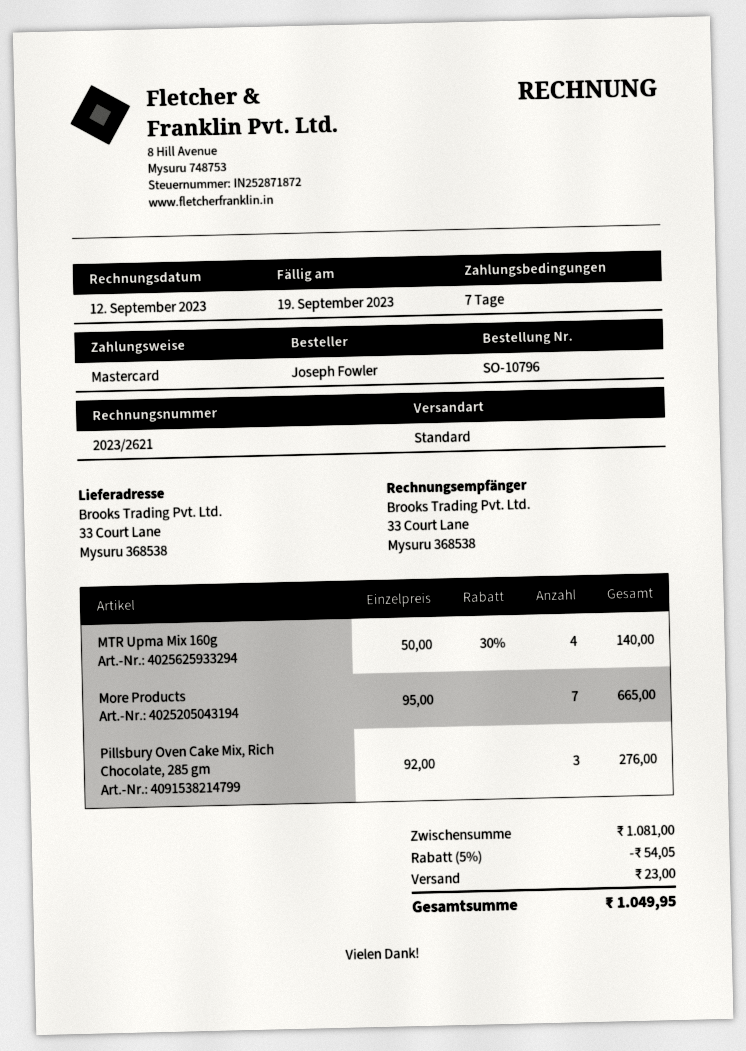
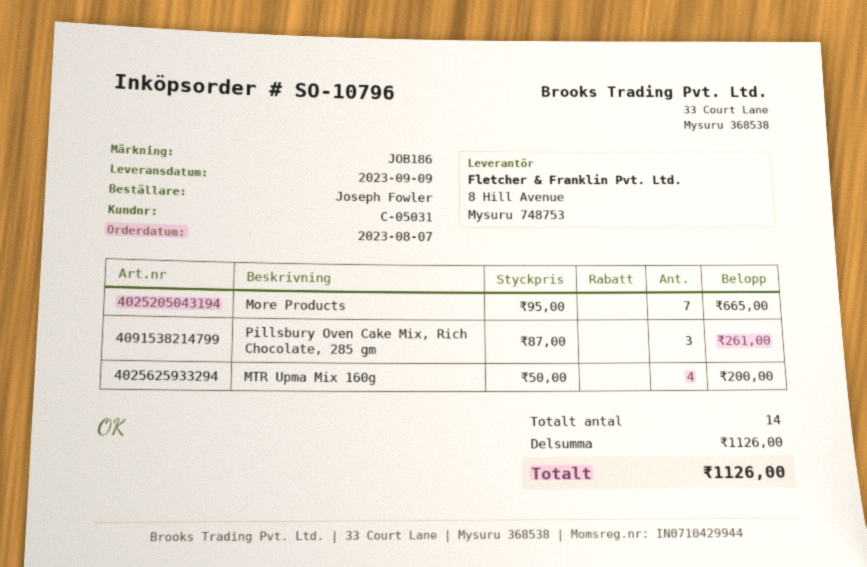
MTR Upma Mix 160g: 4 x 50.00 - 30% = 140.00 -> 4 x 50.00 = 200.00
Pillsbury Oven Cake Mix, Rich Chocolate, 285 gm: 3 x 92.00 = 276.00 -> 3 x 87.00 = 261.00
subtotal: 1081.00 -> 1126.00
discount: 5% = 54.05 -> none
shipping: 23.00 -> none
total: 1049.95 -> 1126.00

